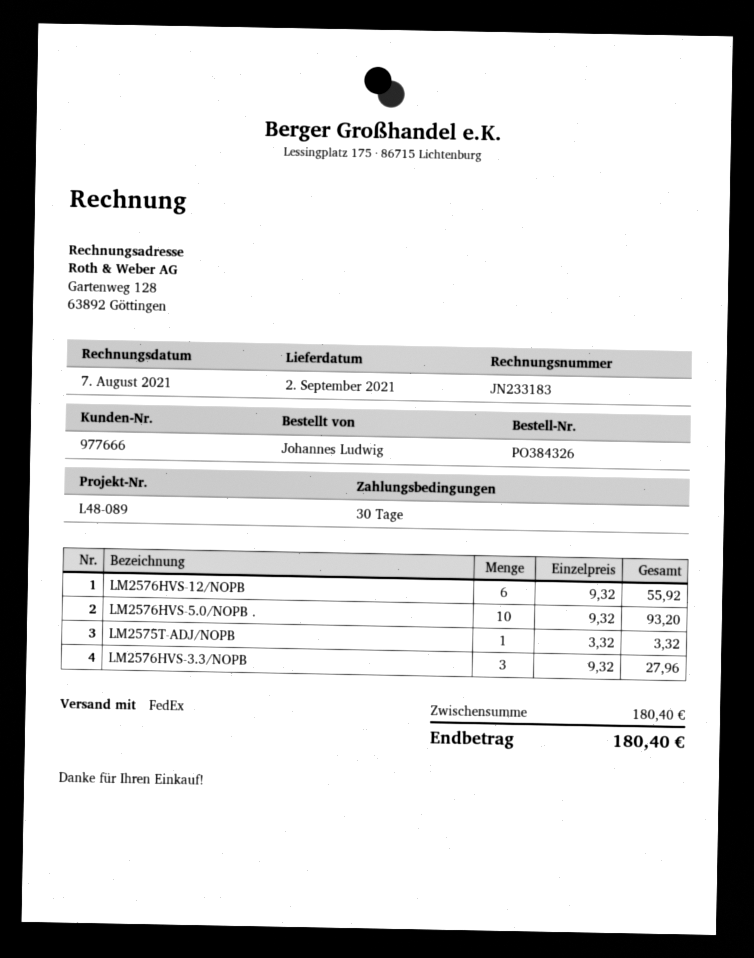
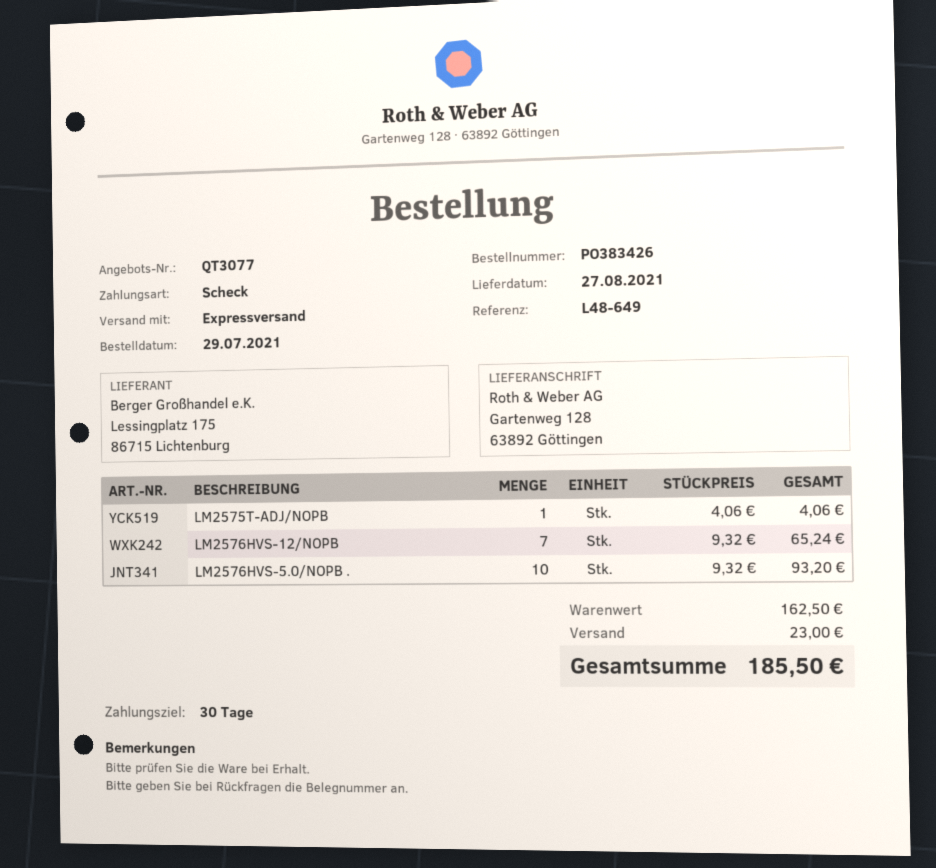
order number: PO384326 -> PO383426
delivery date: 2021-09-02 -> 2021-08-27
reference: L48-089 -> L48-649
shipping method: FedEx -> express
LM2576HVS-12/NOPB: 6 x 9.32 = 55.92 -> 7 x 9.32 = 65.24
LM2575T-ADJ/NOPB: 1 x 3.32 = 3.32 -> 1 x 4.06 = 4.06
LM2576HVS-3.3/NOPB: 3 x 9.32 = 27.96 -> none
subtotal: 180.40 -> 162.50
shipping: none -> 23.00
total: 180.40 -> 185.50

